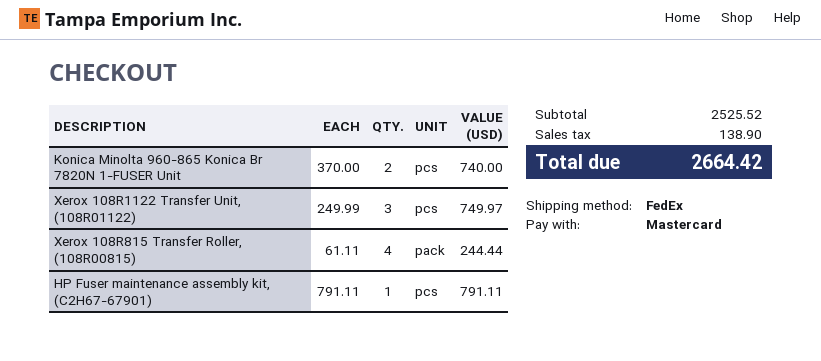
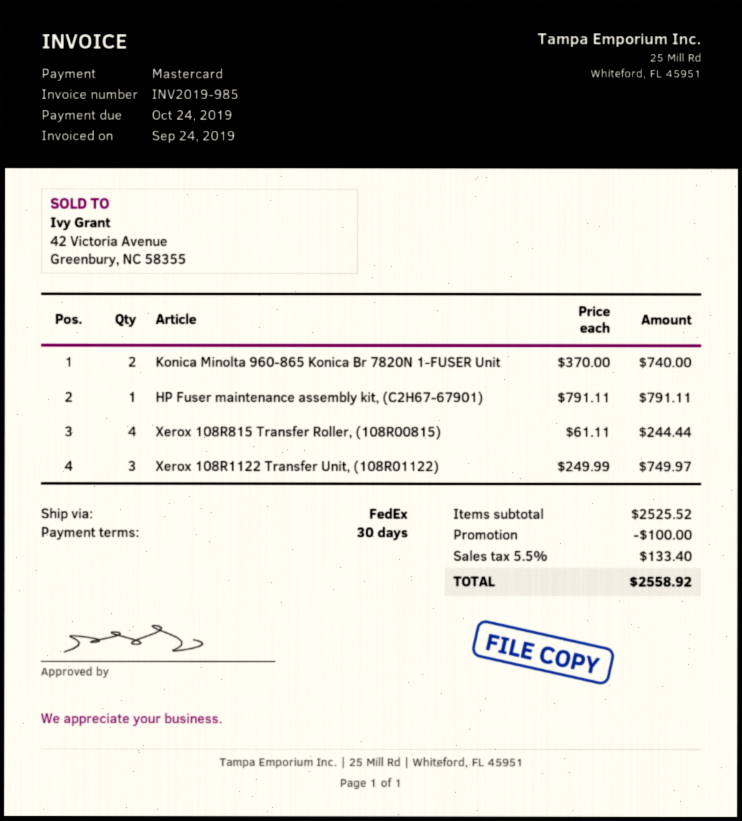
discount: none -> 100.00
tax: 138.90 -> 133.40
total: 2664.42 -> 2558.92

